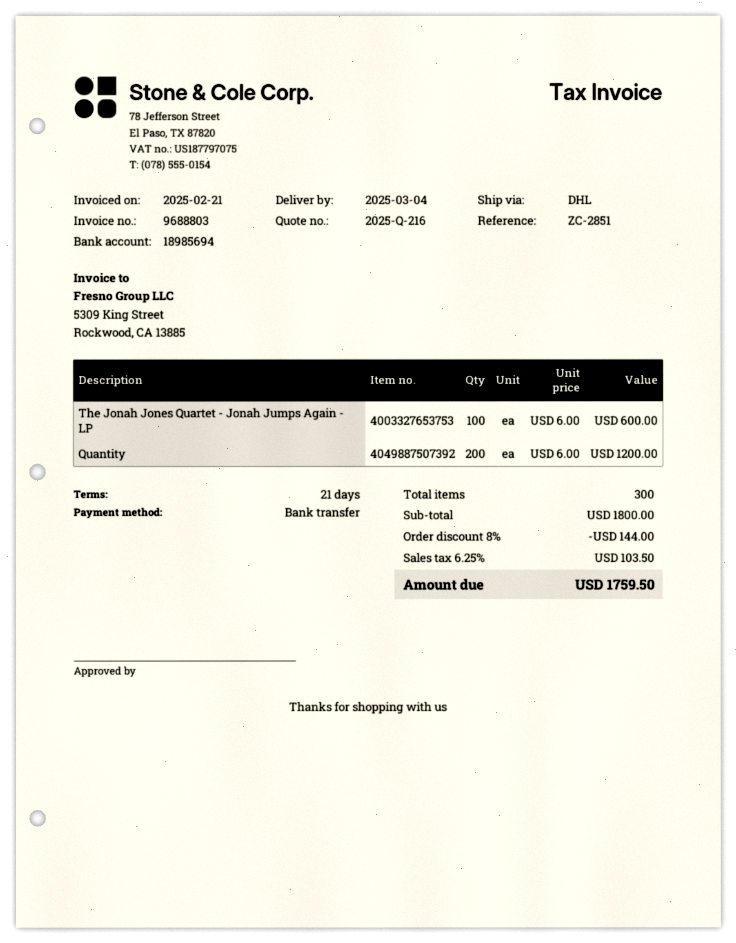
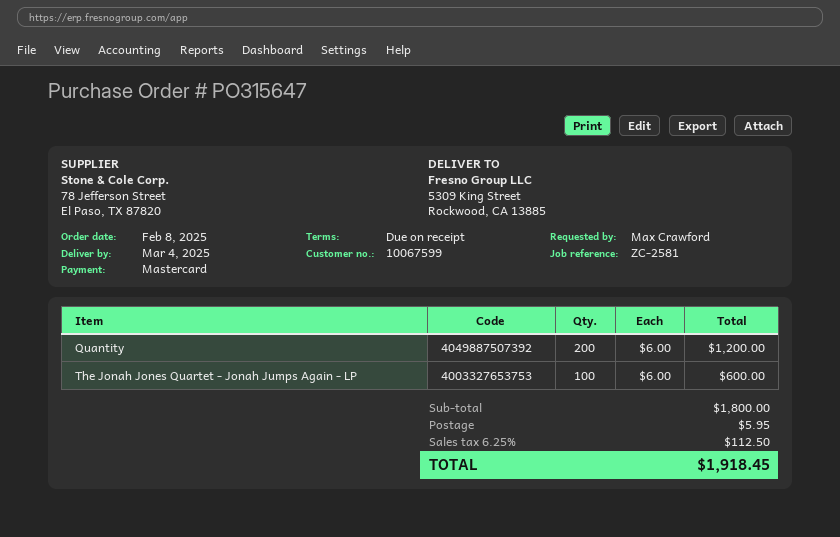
payment terms: 21 days -> on receipt
reference: ZC-2851 -> ZC-2581
payment method: bank transfer -> Mastercard
discount: 8% = 144.00 -> none
shipping: none -> 5.95
tax: 6.25% = 103.50 -> 6.25% = 112.50
total: 1759.50 -> 1918.45

